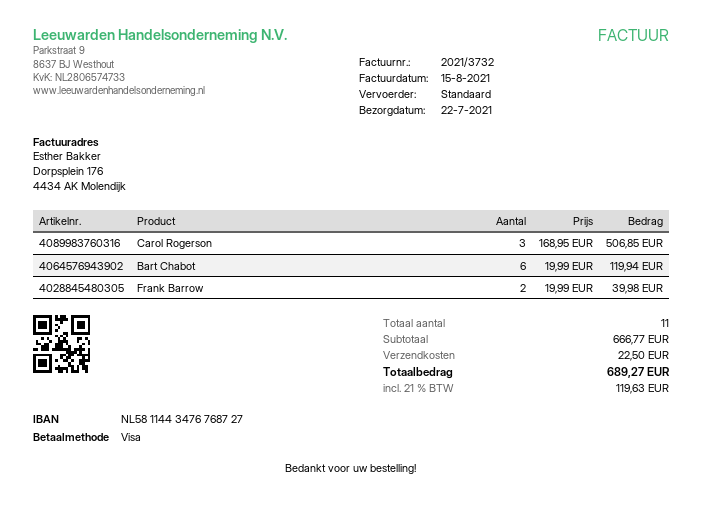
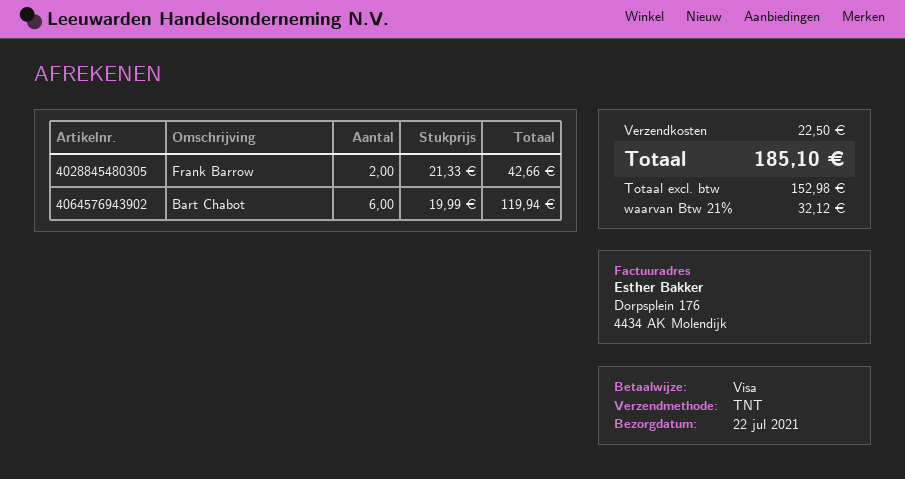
shipping method: standard -> TNT
Carol Rogerson: 3 x 168.95 = 506.85 -> none
Frank Barrow: 2 x 19.99 = 39.98 -> 2 x 21.33 = 42.66
tax: 21% = 119.63 -> 21% = 32.12
total: 689.27 -> 185.10

